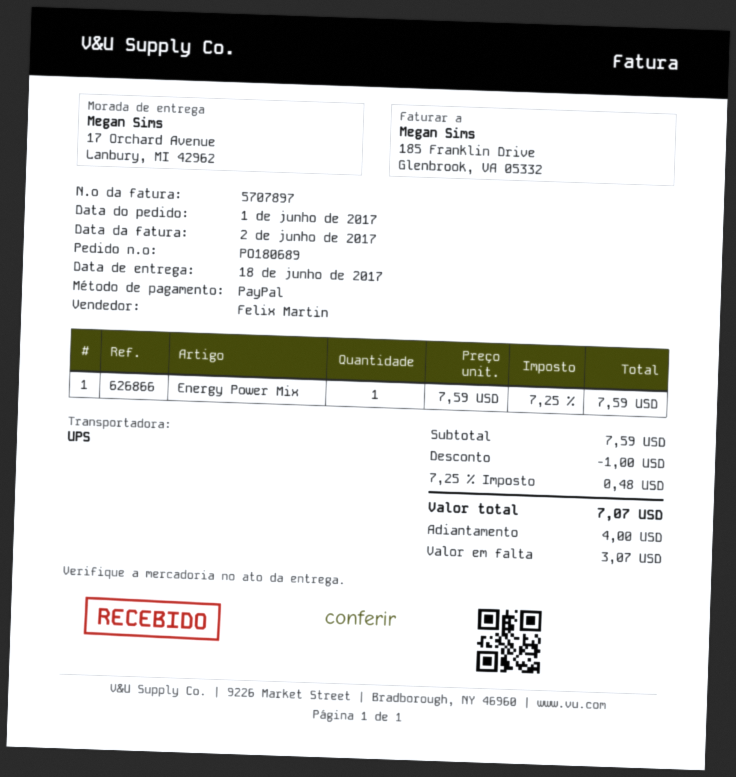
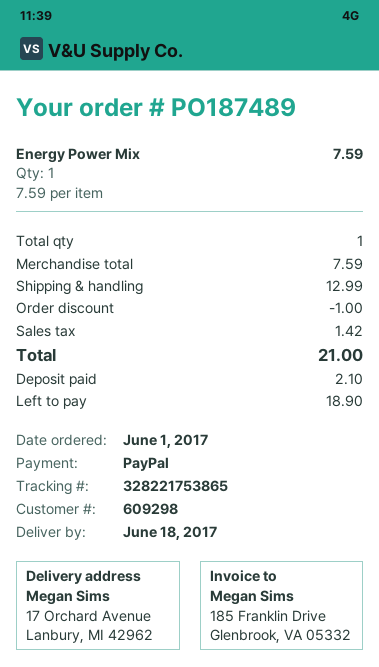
order number: PO180689 -> PO187489
shipping: none -> 12.99
tax: 0.48 -> 1.42
total: 7.07 -> 21.00
deposit: 4.00 -> 2.10
balance: 3.07 -> 18.90

